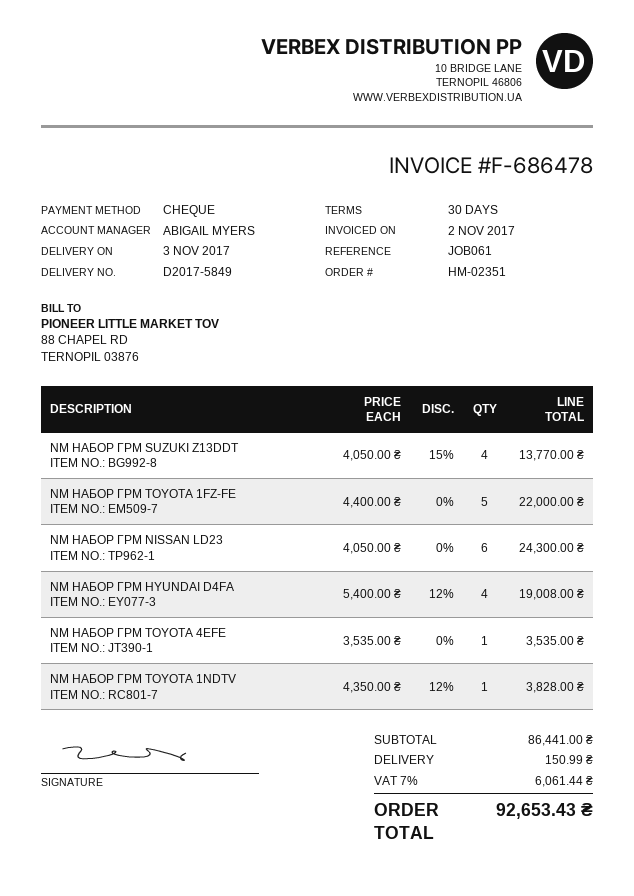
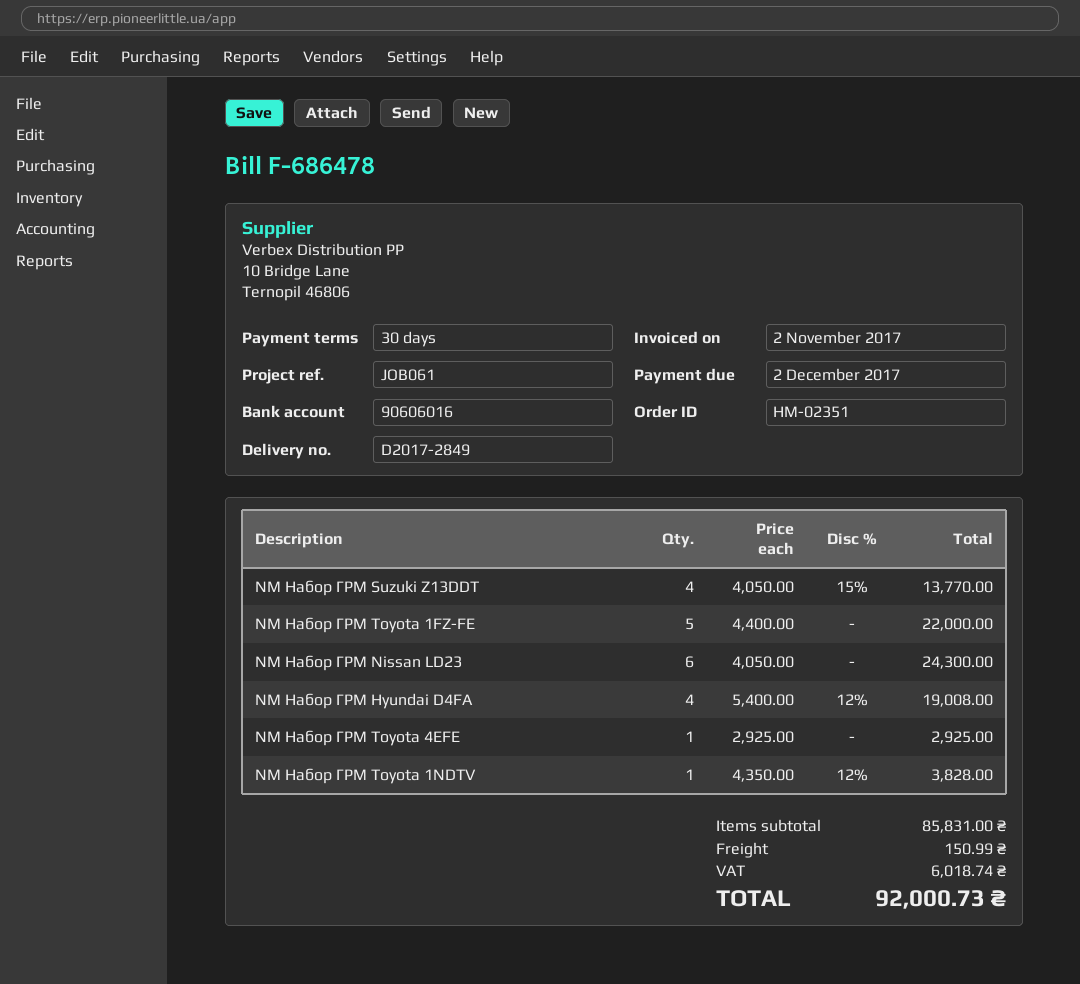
delivery note number: D2017-5849 -> D2017-2849
NM НАБОР ГРМ TOYOTA 4EFE: 1 x 3535.00 = 3535.00 -> 1 x 2925.00 = 2925.00
subtotal: 86441.00 -> 85831.00
tax: 6061.44 -> 6018.74
total: 92653.43 -> 92000.73

